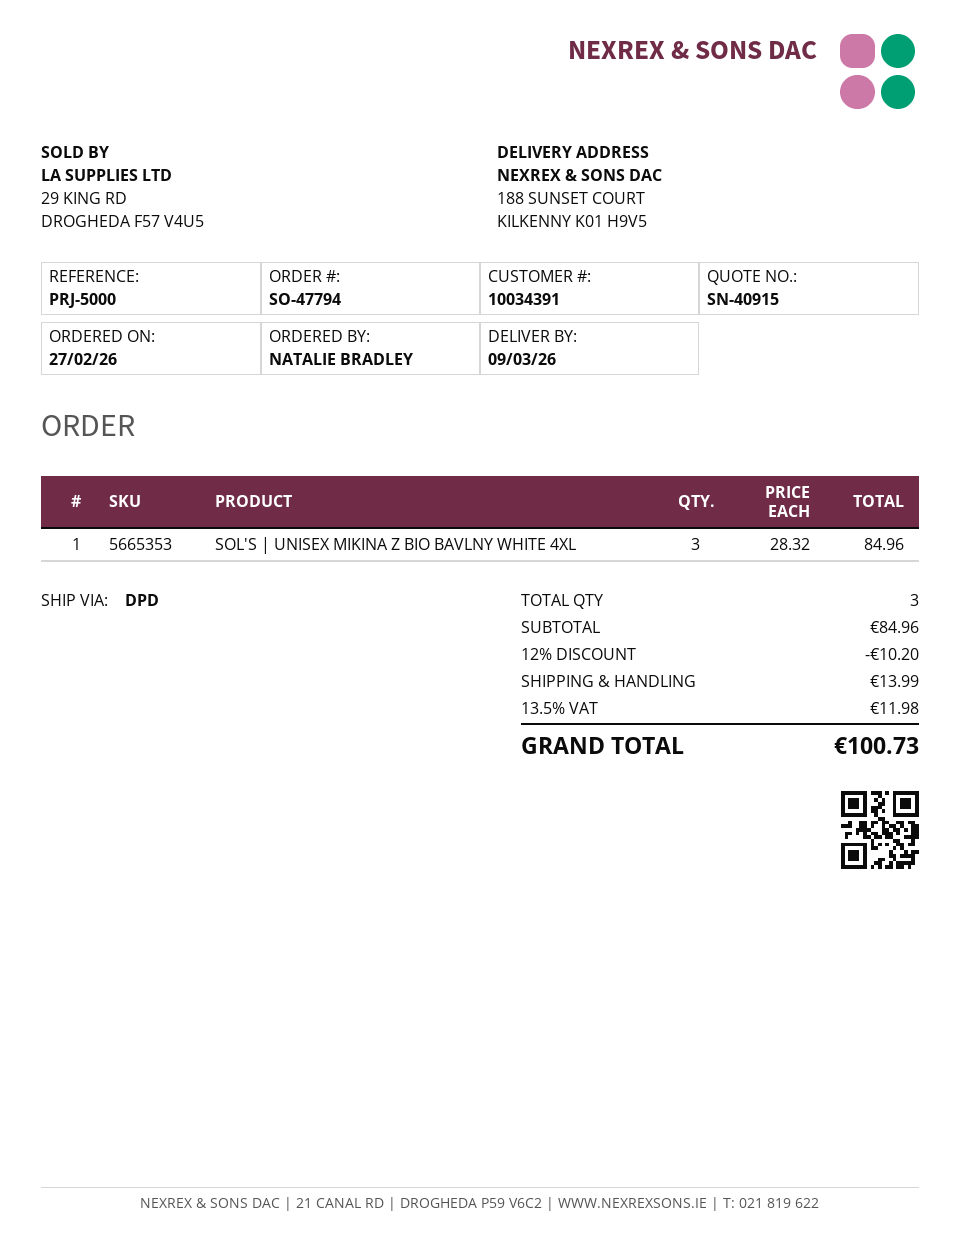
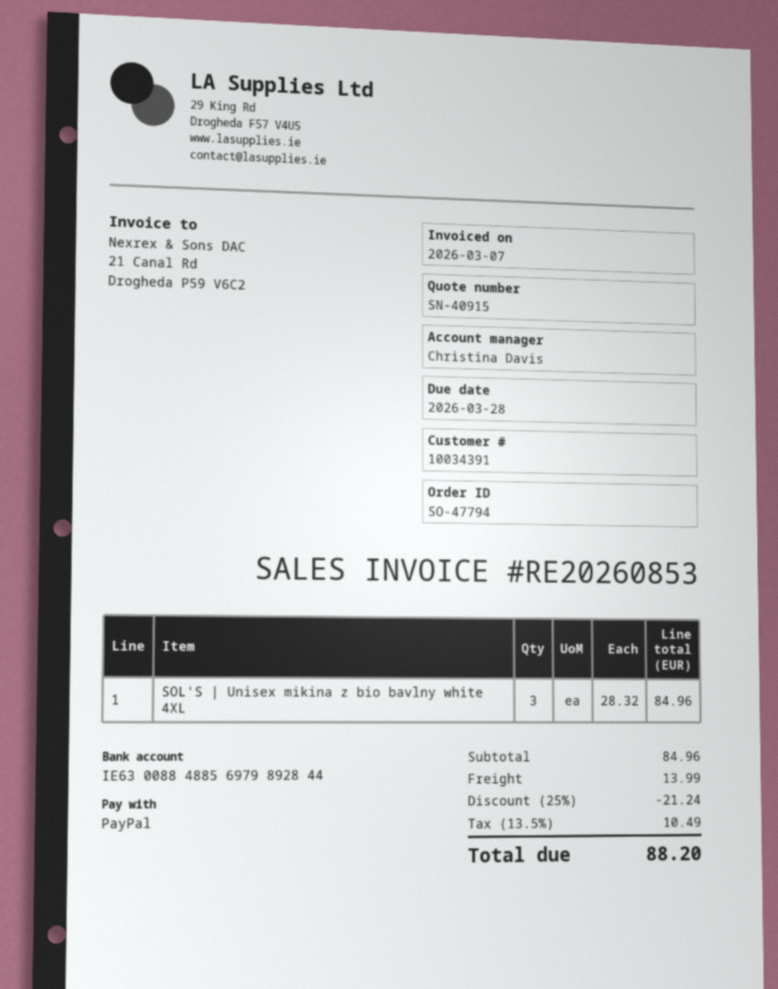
discount: 12% = 10.20 -> 25% = 21.24
tax: 13.5% = 11.98 -> 13.5% = 10.49
total: 100.73 -> 88.20

